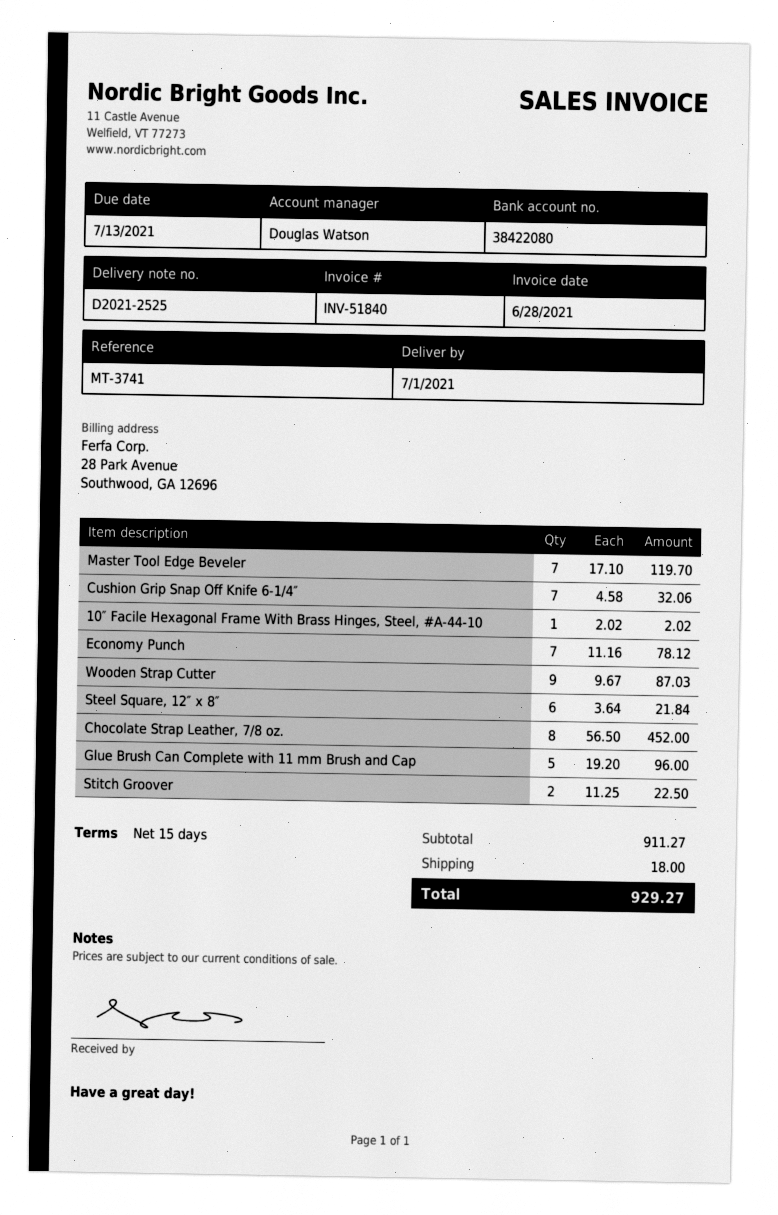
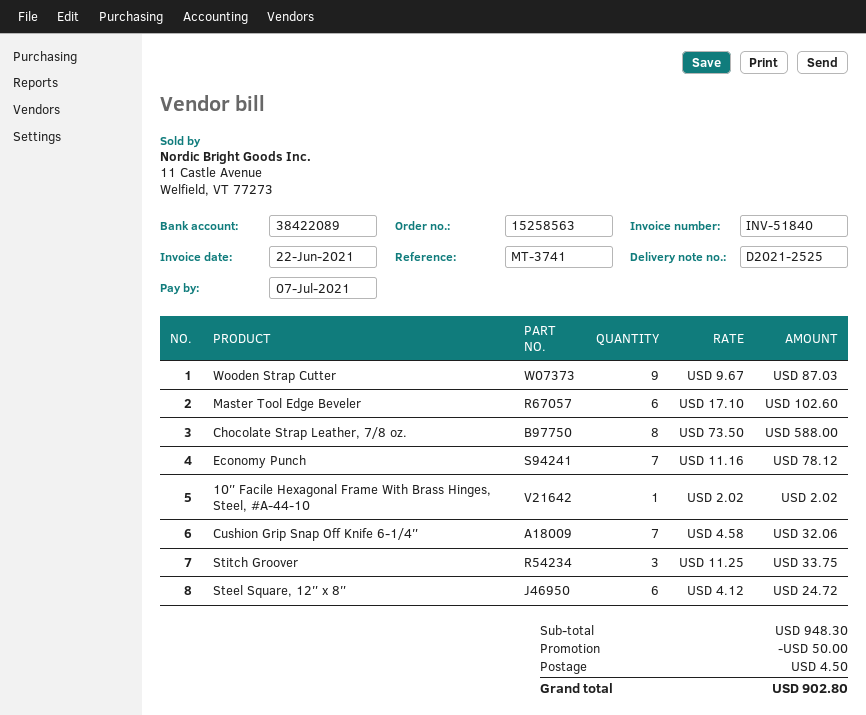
invoice date: 2021-06-28 -> 2021-06-22
due date: 2021-07-13 -> 2021-07-07
bank account: 38422080 -> 38422089
Master Tool Edge Beveler: 7 x 17.10 = 119.70 -> 6 x 17.10 = 102.60
Steel Square, 12″ x 8″: 6 x 3.64 = 21.84 -> 6 x 4.12 = 24.72
Chocolate Strap Leather, 7/8 oz.: 8 x 56.50 = 452.00 -> 8 x 73.50 = 588.00
Glue Brush Can Complete with 11 mm Brush and Cap: 5 x 19.20 = 96.00 -> none
Stitch Groover: 2 x 11.25 = 22.50 -> 3 x 11.25 = 33.75
subtotal: 911.27 -> 948.30
discount: none -> 50.00
shipping: 18.00 -> 4.50
total: 929.27 -> 902.80

